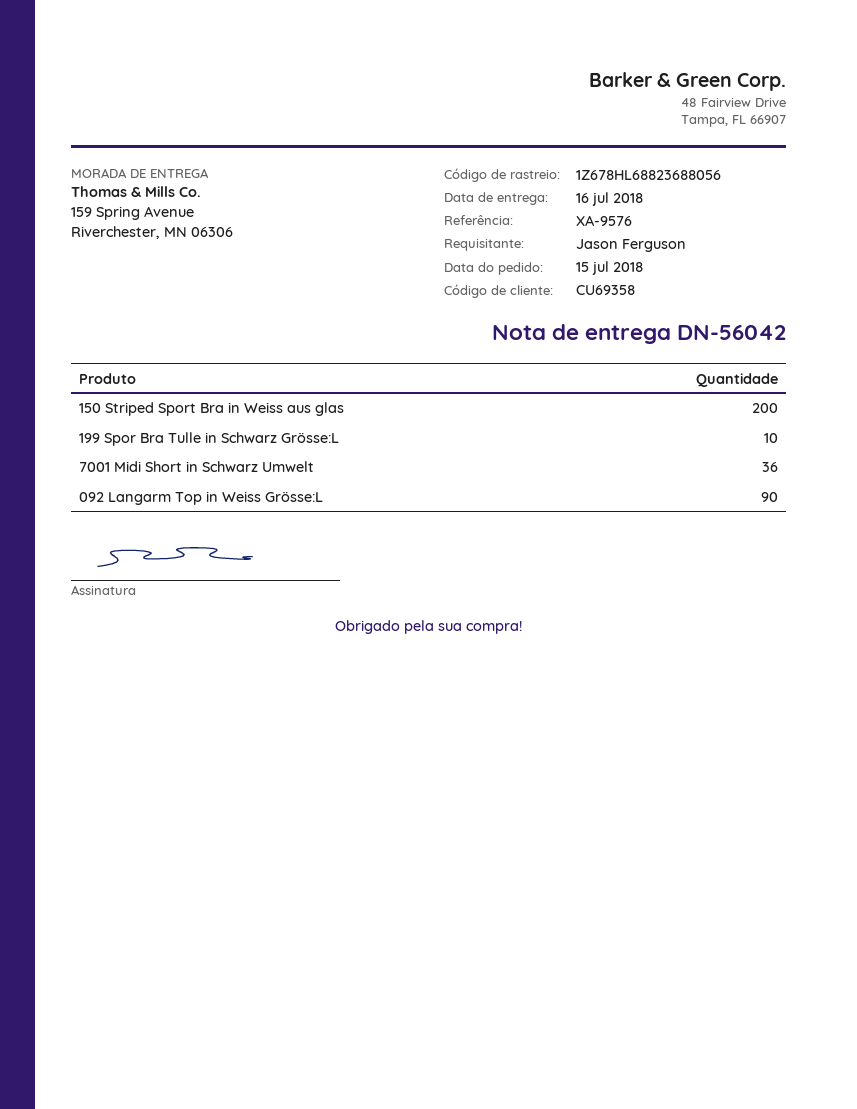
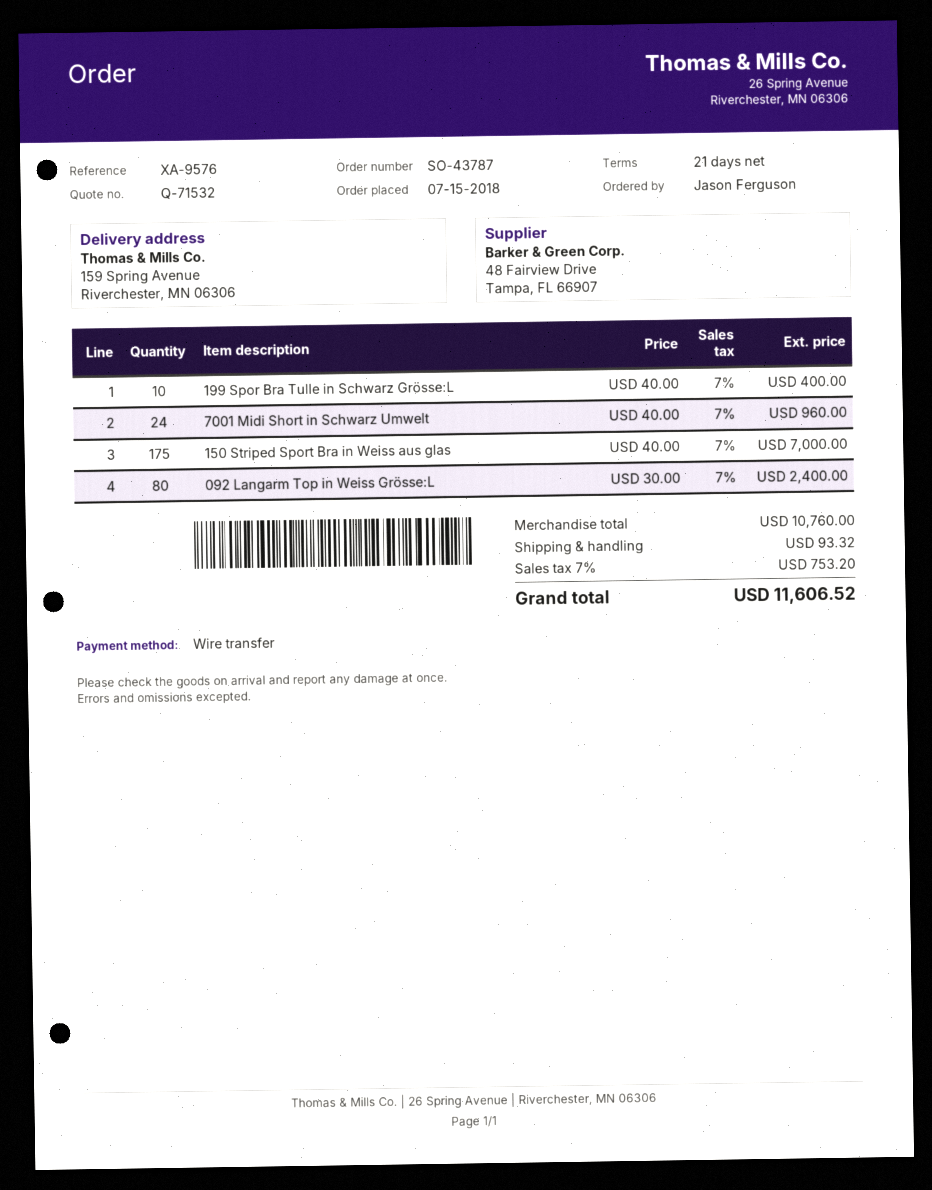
150 Striped Sport Bra in Weiss aus glas: 200 -> 175
7001 Midi Short in Schwarz Umwelt: 36 -> 24
092 Langarm Top in Weiss Grösse:L: 90 -> 80

